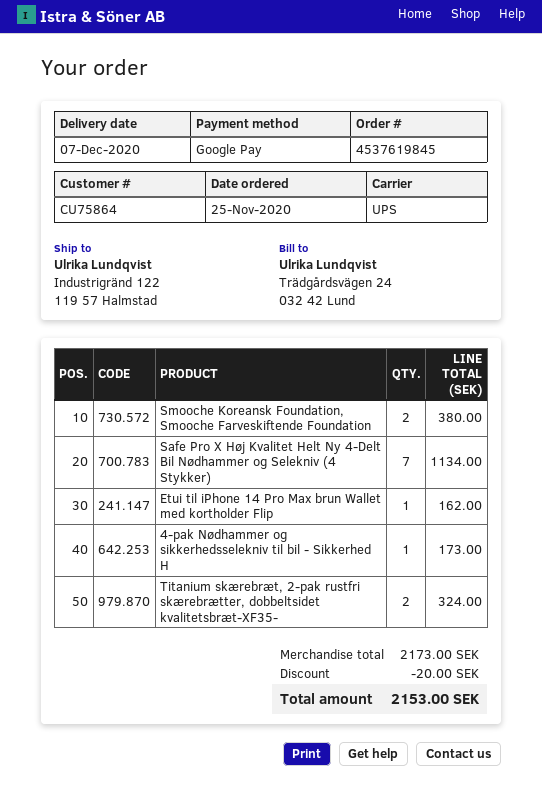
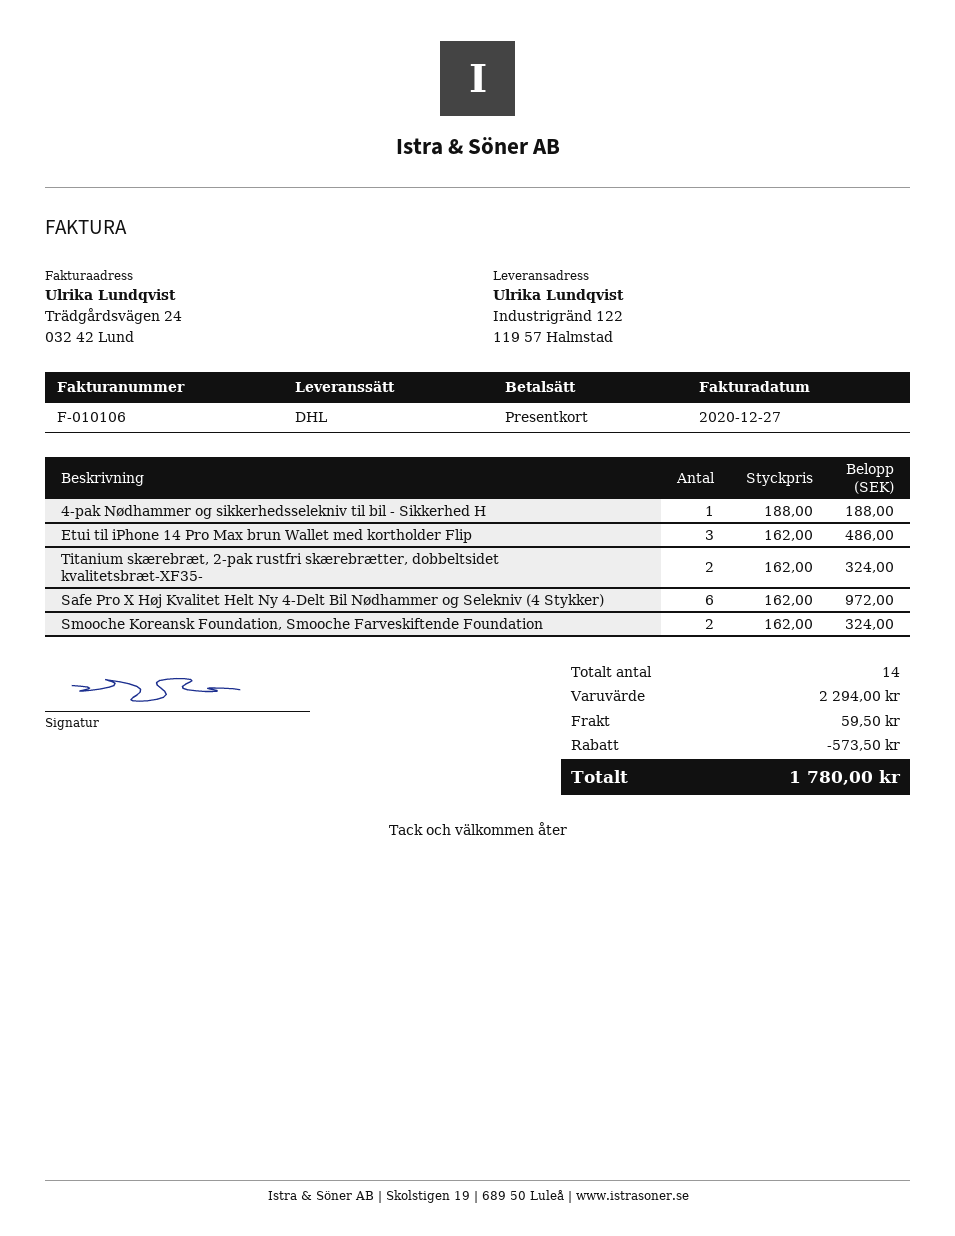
payment method: Google Pay -> gift card
shipping method: UPS -> DHL
Smooche Koreansk Foundation, Smooche Farveskiftende Foundation: 2 for 380.00 -> 2 for 324.00
Safe Pro X Høj Kvalitet Helt Ny 4-Delt Bil Nødhammer og Selekniv (4 Stykker): 7 for 1134.00 -> 6 for 972.00
Etui til iPhone 14 Pro Max brun Wallet med kortholder Flip: 1 for 162.00 -> 3 for 486.00
4-pak Nødhammer og sikkerhedsselekniv til bil - Sikkerhed H: 1 for 173.00 -> 1 for 188.00
subtotal: 2173.00 -> 2294.00
discount: 20.00 -> 573.50
shipping: none -> 59.50
total: 2153.00 -> 1780.00

